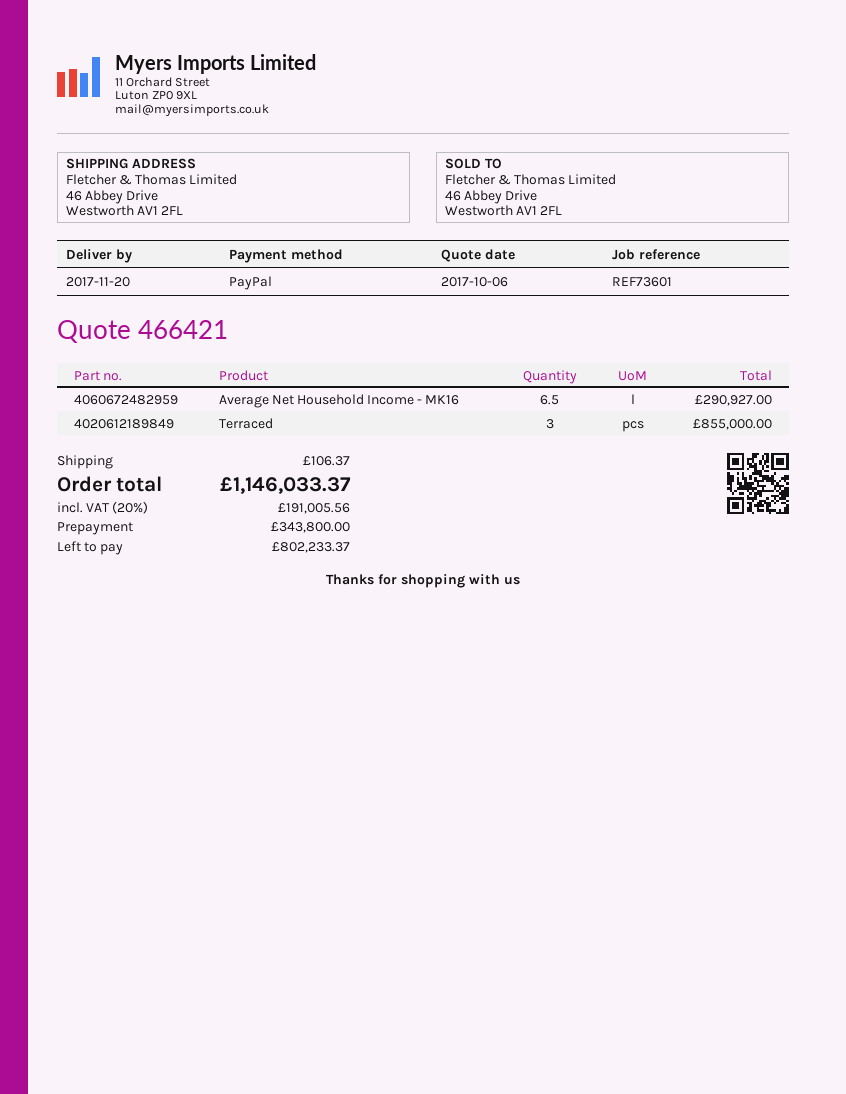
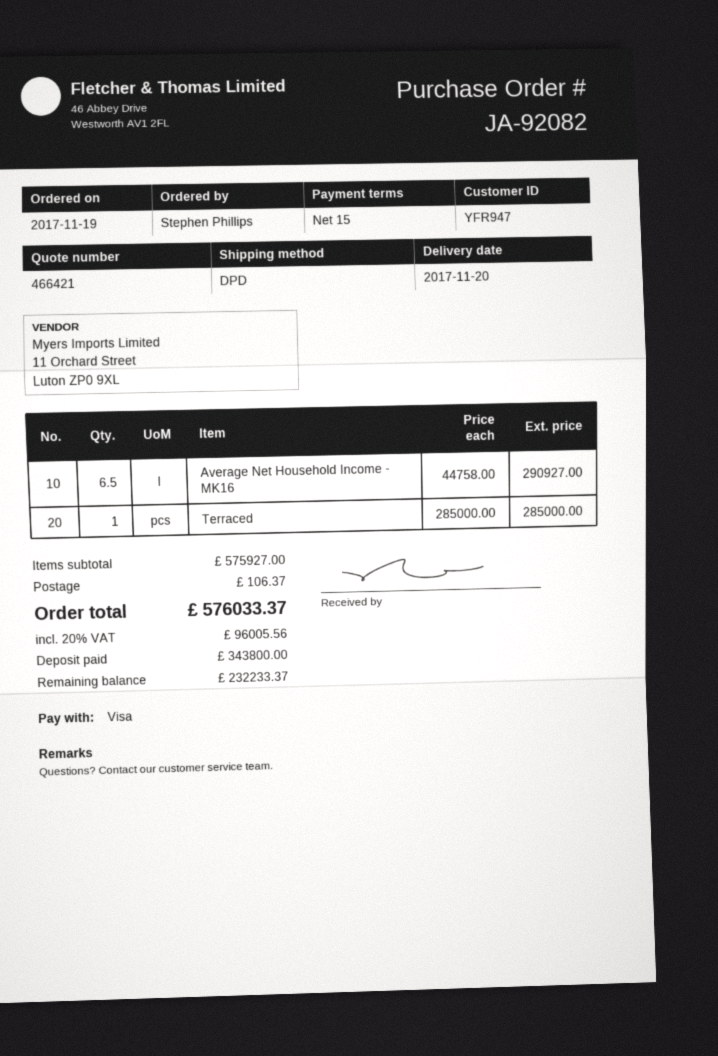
payment method: PayPal -> Visa
Terraced: 3 for 855000.00 -> 1 for 285000.00
tax: 20% = 191005.56 -> 20% = 96005.56
total: 1146033.37 -> 576033.37
balance: 802233.37 -> 232233.37

